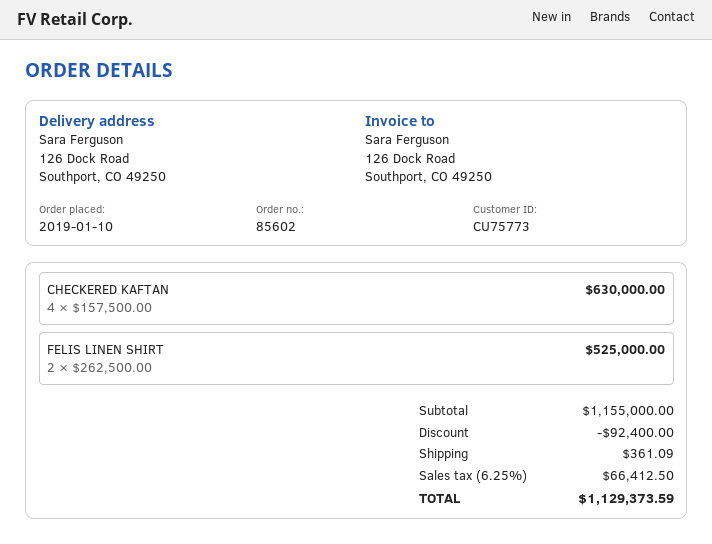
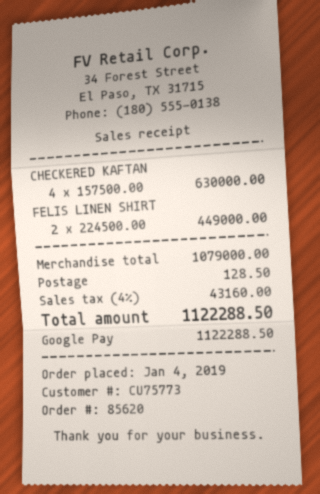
order number: 85602 -> 85620
order date: 2019-01-10 -> 2019-01-04
FELIS LINEN SHIRT: 2 x 262500.00 = 525000.00 -> 2 x 224500.00 = 449000.00
subtotal: 1155000.00 -> 1079000.00
discount: 92400.00 -> none
shipping: 361.09 -> 128.50
tax: 6.25% = 66412.50 -> 4% = 43160.00
total: 1129373.59 -> 1122288.50

